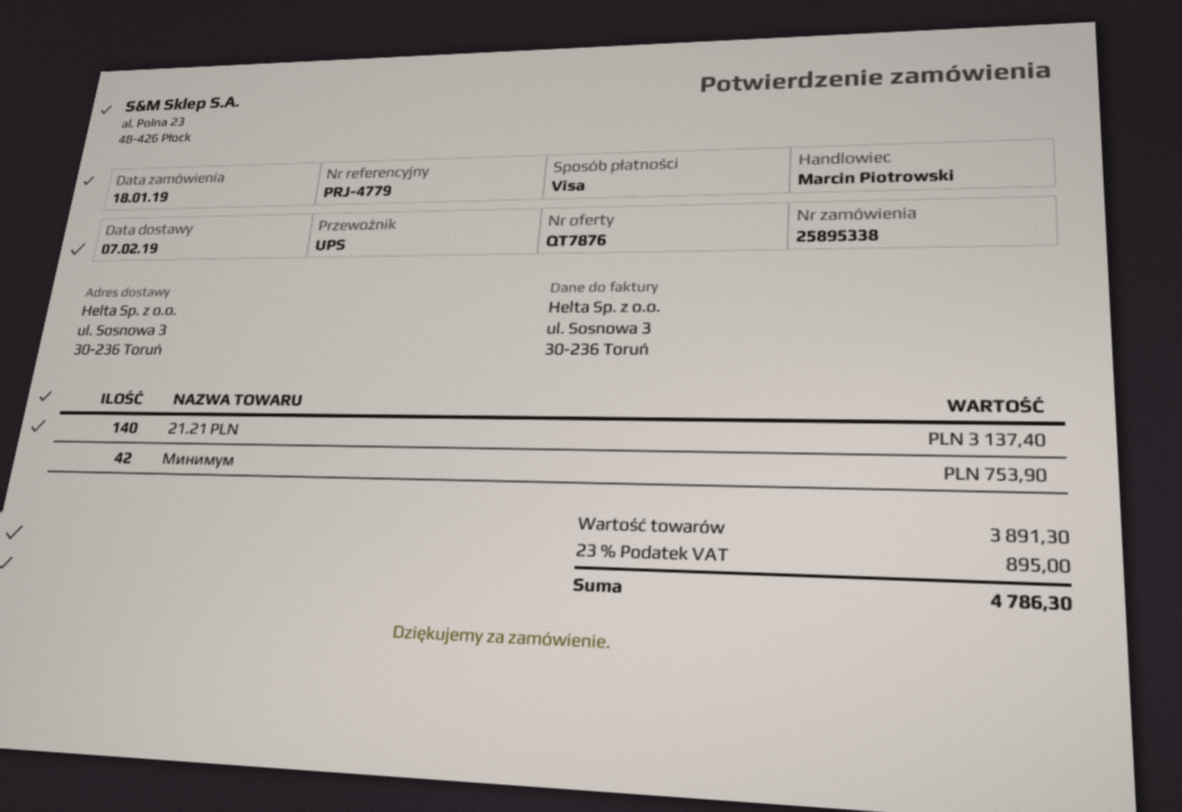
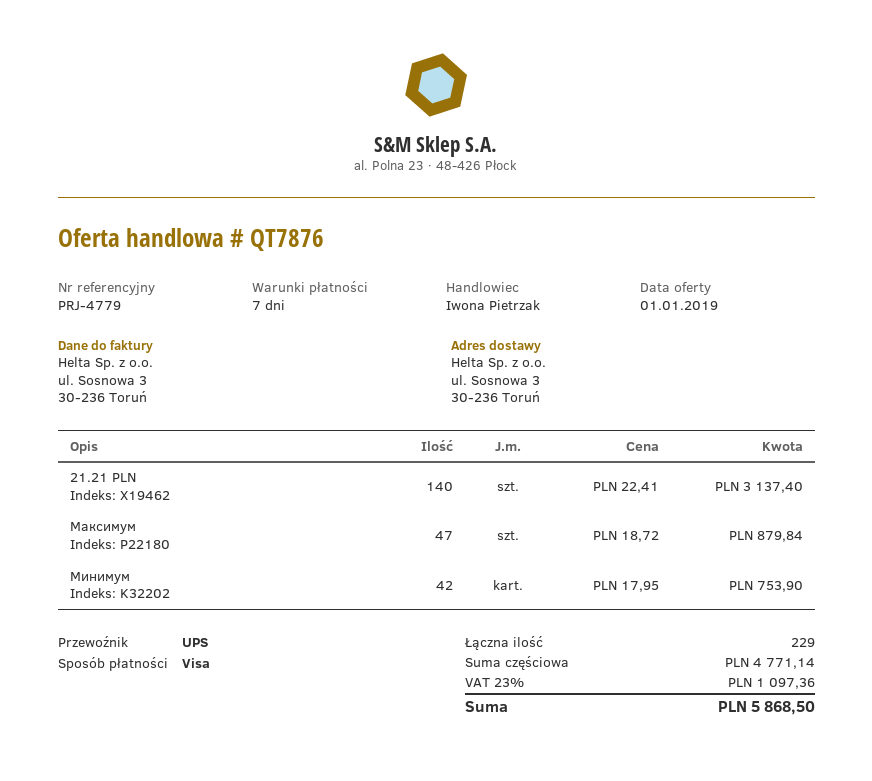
sales rep: Marcin Piotrowski -> Iwona Pietrzak
Максимум: none -> 47 for 879.84
subtotal: 3891.30 -> 4771.14
tax: 23% = 895.00 -> 23% = 1097.36
total: 4786.30 -> 5868.50

